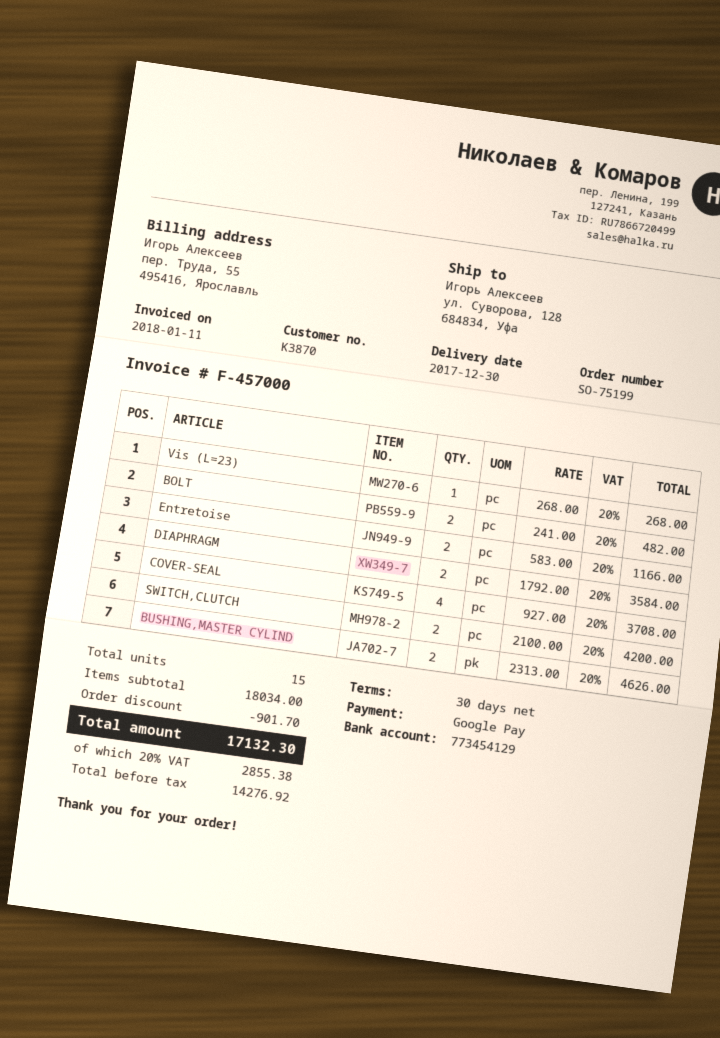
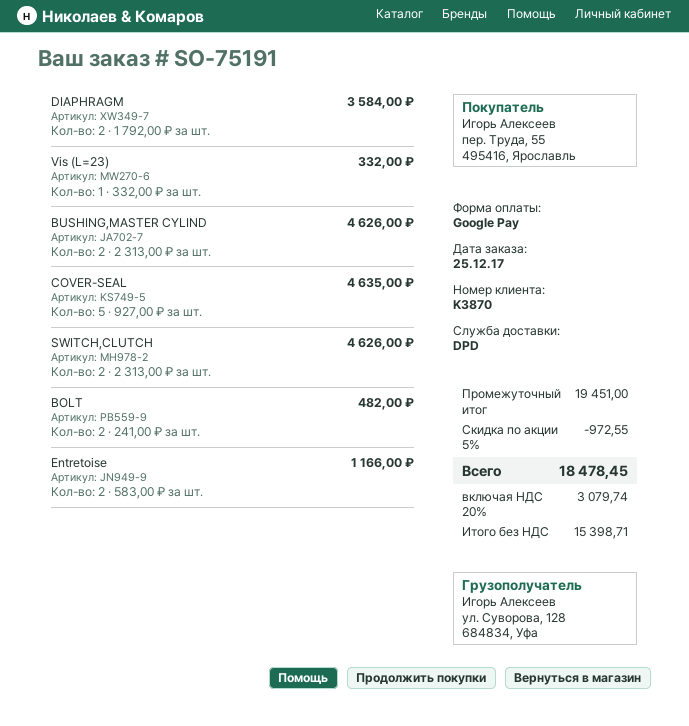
order number: SO-75199 -> SO-75191
Vis (L=23): 1 x 268.00 = 268.00 -> 1 x 332.00 = 332.00
COVER-SEAL: 4 x 927.00 = 3708.00 -> 5 x 927.00 = 4635.00
SWITCH,CLUTCH: 2 x 2100.00 = 4200.00 -> 2 x 2313.00 = 4626.00
subtotal: 18034.00 -> 19451.00
discount: 901.70 -> 972.55
net: 14276.92 -> 15398.71
tax: 20% = 2855.38 -> 20% = 3079.74
total: 17132.30 -> 18478.45

